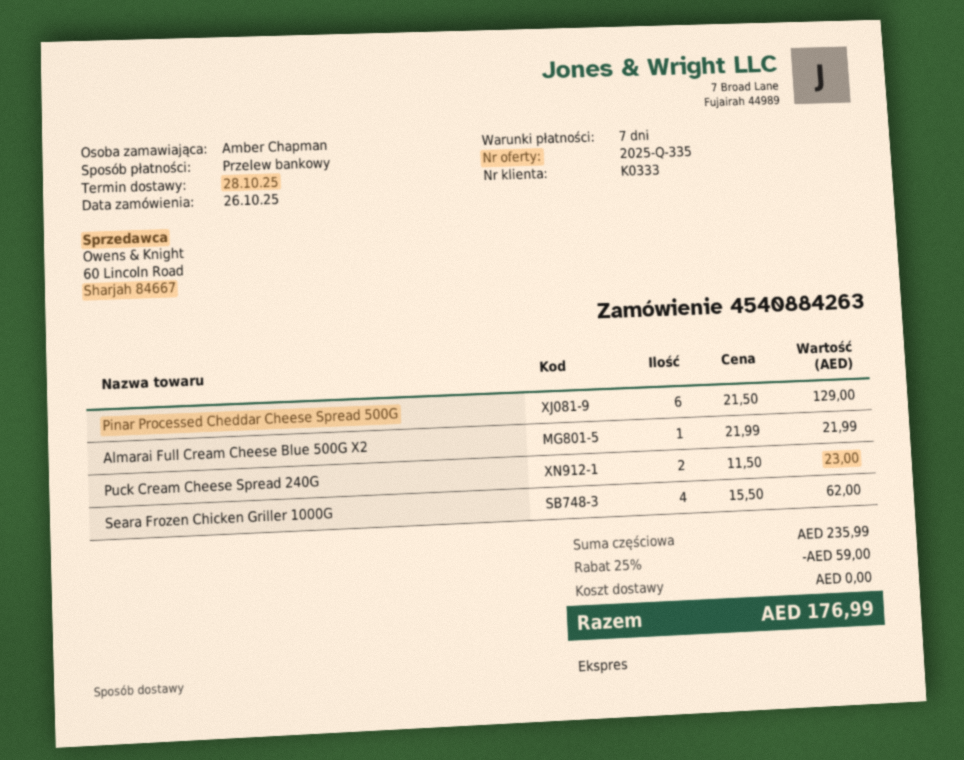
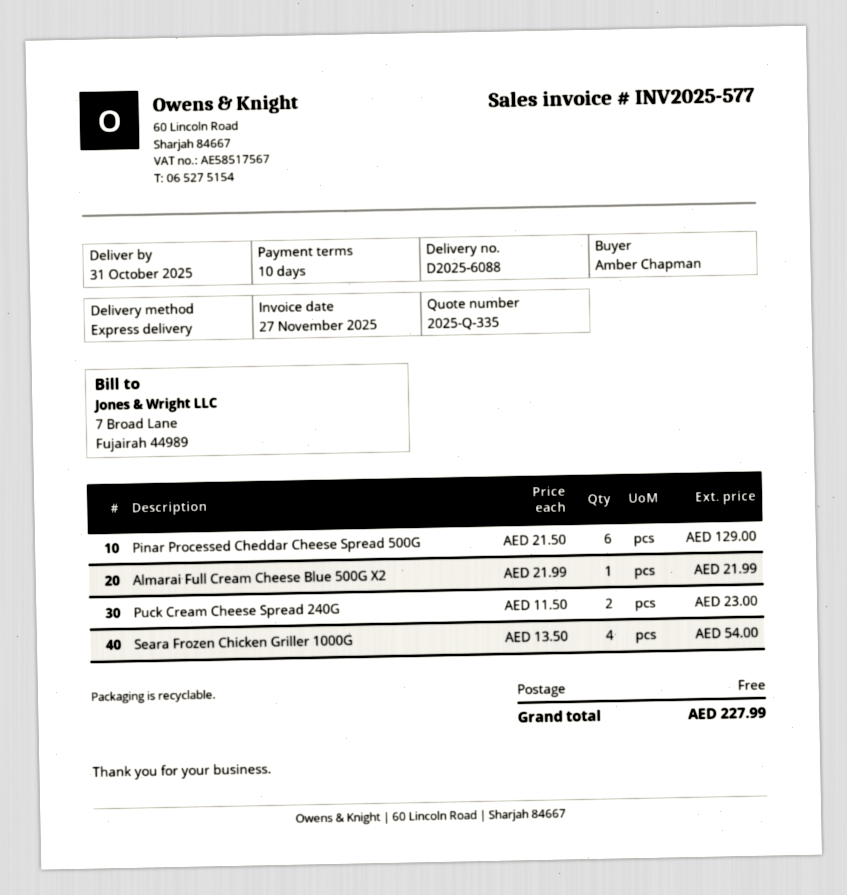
delivery date: 2025-10-28 -> 2025-10-31
payment terms: 7 days -> 10 days
Seara Frozen Chicken Griller 1000G: 4 x 15.50 = 62.00 -> 4 x 13.50 = 54.00
discount: 25% = 59.00 -> none
total: 176.99 -> 227.99

